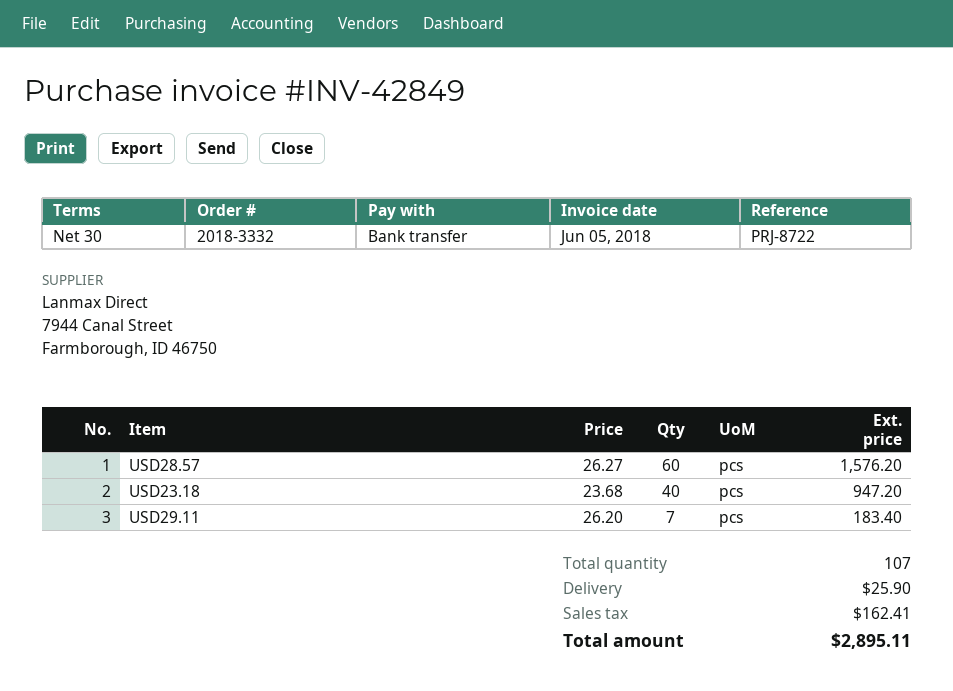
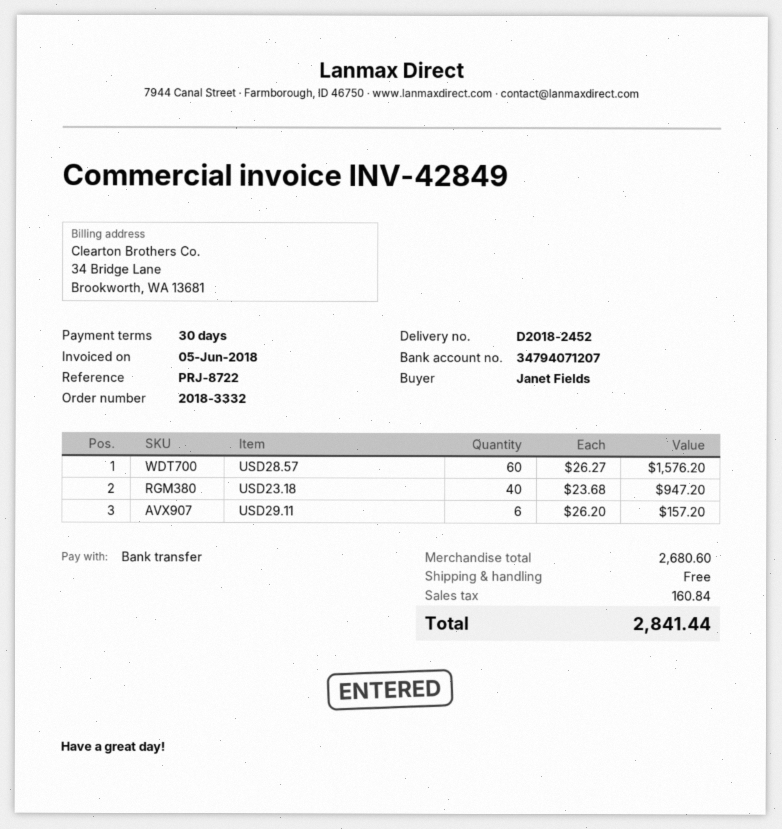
USD29.11: 7 x 26.20 = 183.40 -> 6 x 26.20 = 157.20
shipping: 25.90 -> 0.00
tax: 162.41 -> 160.84
total: 2895.11 -> 2841.44

